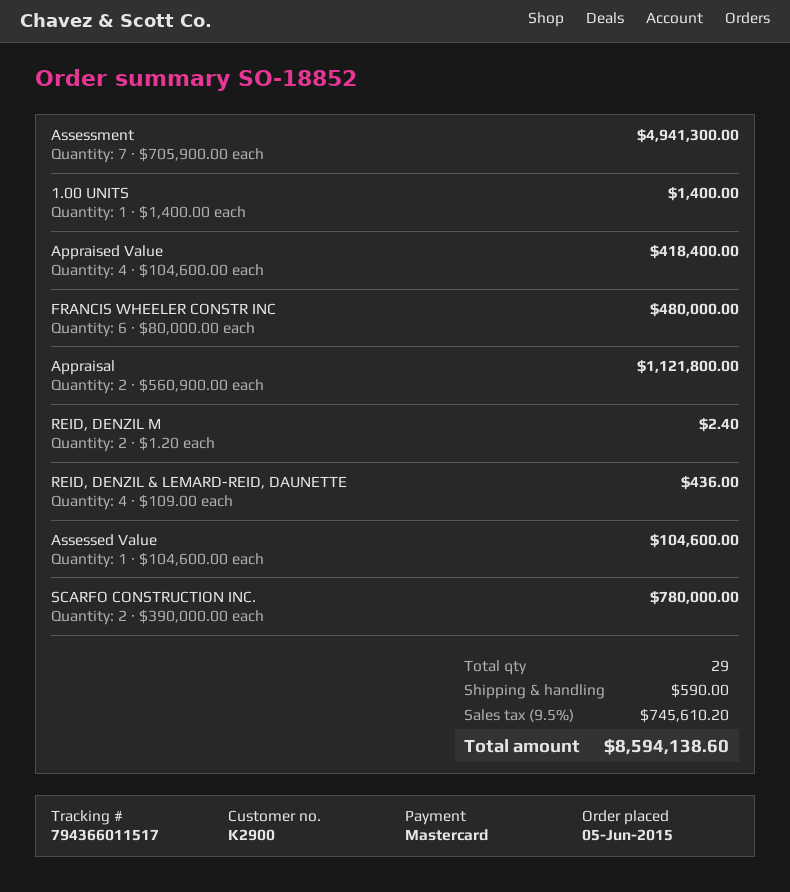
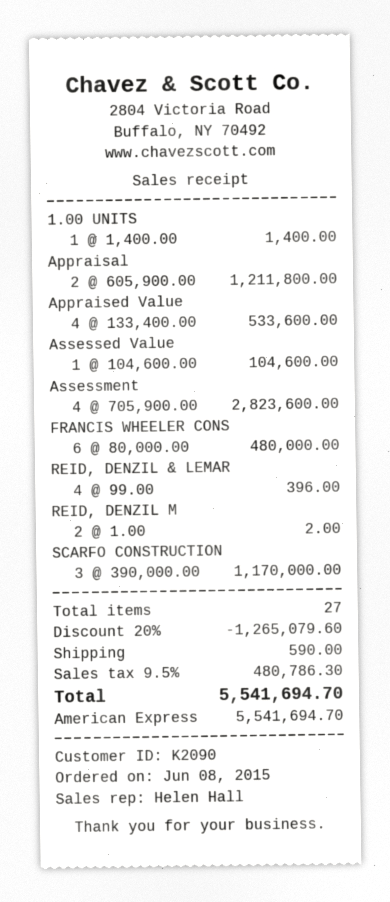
order date: 2015-06-05 -> 2015-06-08
customer number: K2900 -> K2090
payment method: Mastercard -> American Express
Assessment: 7 x 705900.00 = 4941300.00 -> 4 x 705900.00 = 2823600.00
Appraised Value: 4 x 104600.00 = 418400.00 -> 4 x 133400.00 = 533600.00
Appraisal: 2 x 560900.00 = 1121800.00 -> 2 x 605900.00 = 1211800.00
REID, DENZIL M: 2 x 1.20 = 2.40 -> 2 x 1.00 = 2.00
REID, DENZIL & LEMARD-REID, DAUNETTE: 4 x 109.00 = 436.00 -> 4 x 99.00 = 396.00
SCARFO CONSTRUCTION INC.: 2 x 390000.00 = 780000.00 -> 3 x 390000.00 = 1170000.00
total quantity: 29 -> 27
discount: none -> 20% = 1265079.60
tax: 9.5% = 745610.20 -> 9.5% = 480786.30
total: 8594138.60 -> 5541694.70

